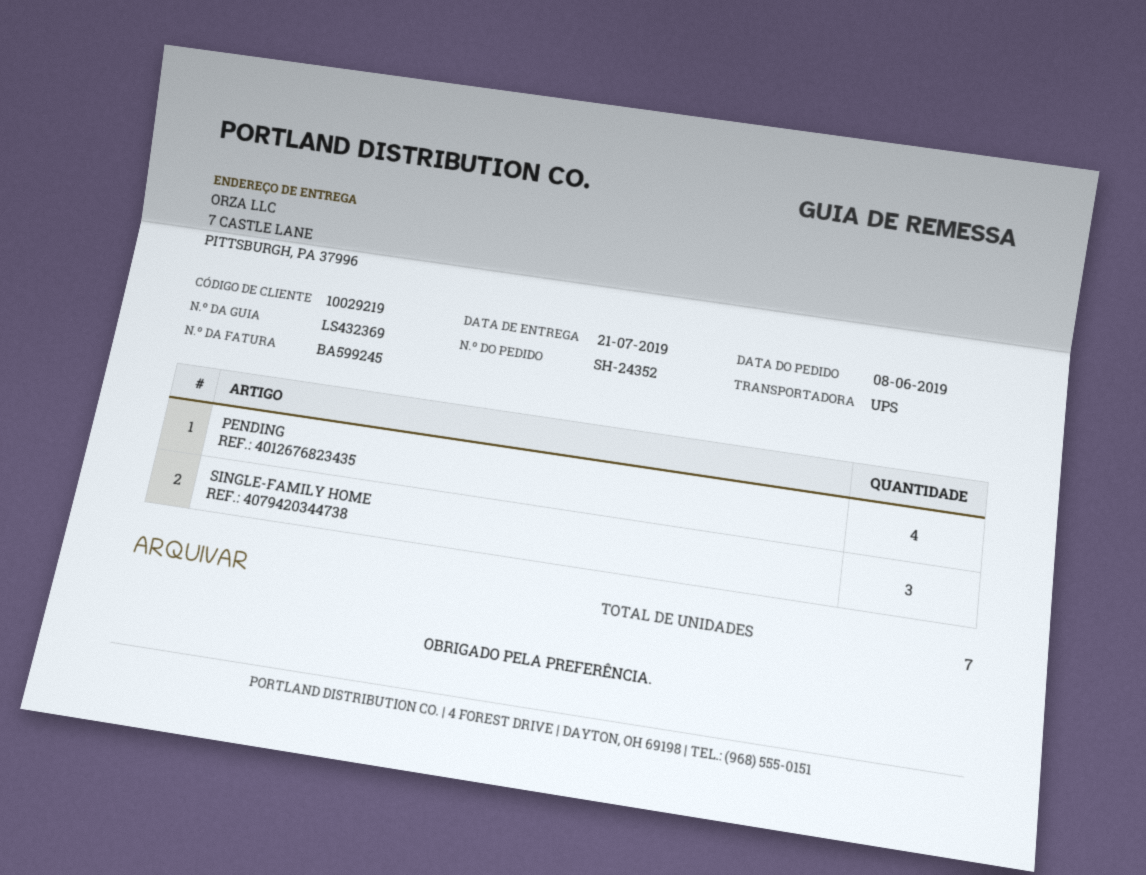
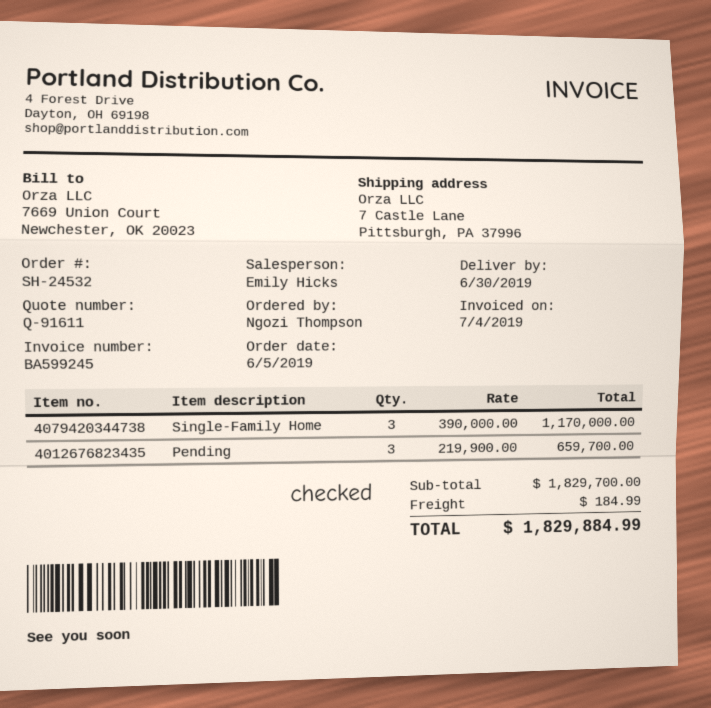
order number: SH-24352 -> SH-24532
order date: 2019-06-08 -> 2019-06-05
delivery date: 2019-07-21 -> 2019-06-30
PENDING: 4 -> 3

